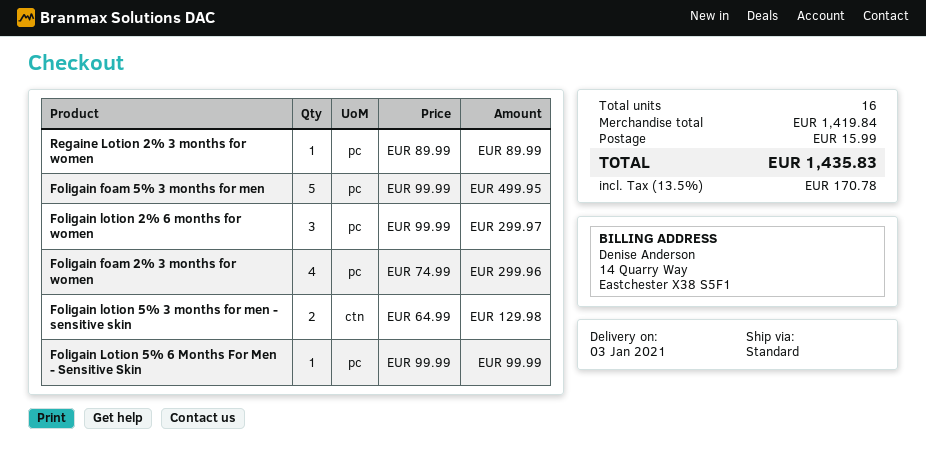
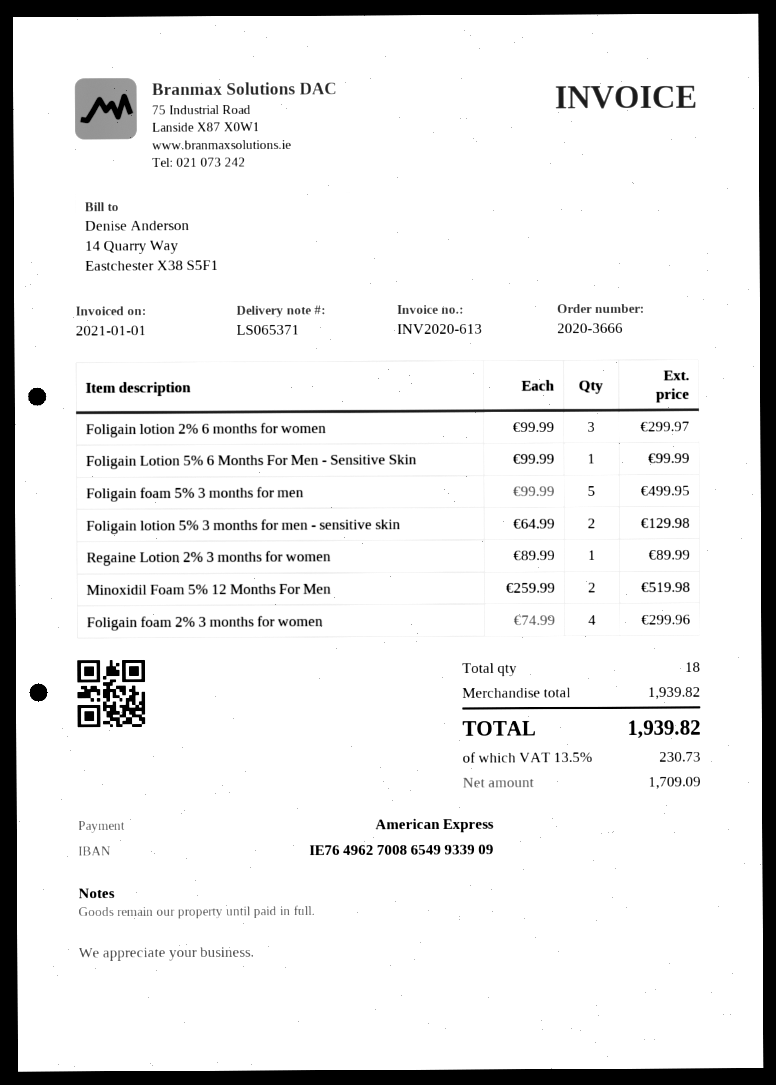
Minoxidil Foam 5% 12 Months For Men: none -> 2 x 259.99 = 519.98
total quantity: 16 -> 18
subtotal: 1419.84 -> 1939.82
shipping: 15.99 -> none
tax: 13.5% = 170.78 -> 13.5% = 230.73
total: 1435.83 -> 1939.82

